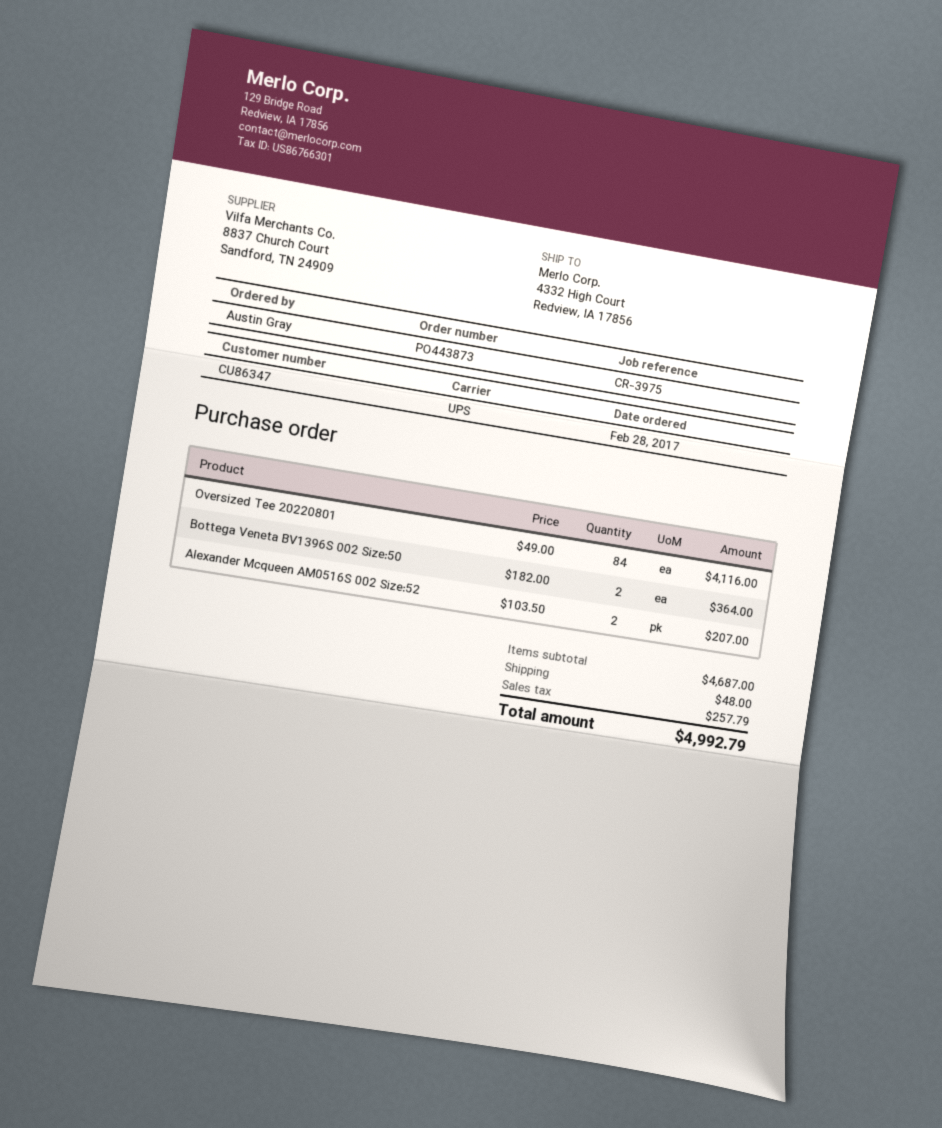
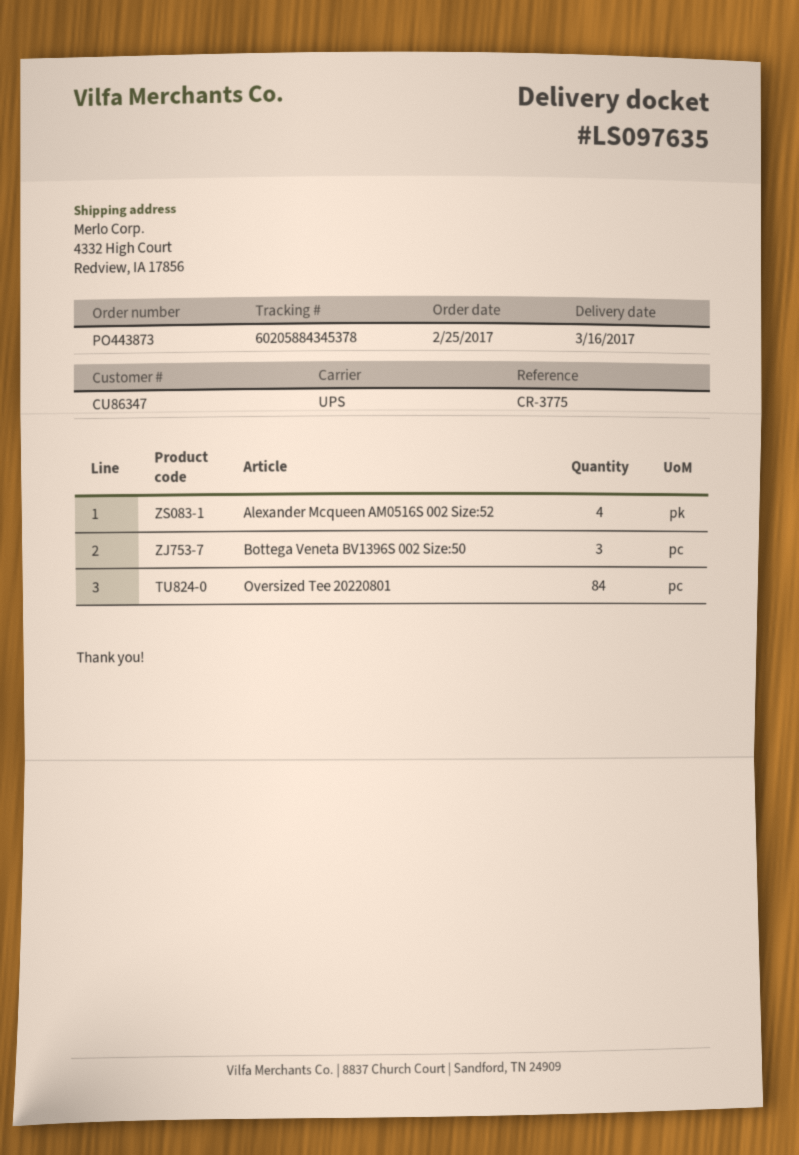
order date: 2017-02-28 -> 2017-02-25
reference: CR-3975 -> CR-3775
Bottega Veneta BV1396S 002 Size:50: 2 -> 3
Alexander Mcqueen AM0516S 002 Size:52: 2 -> 4

